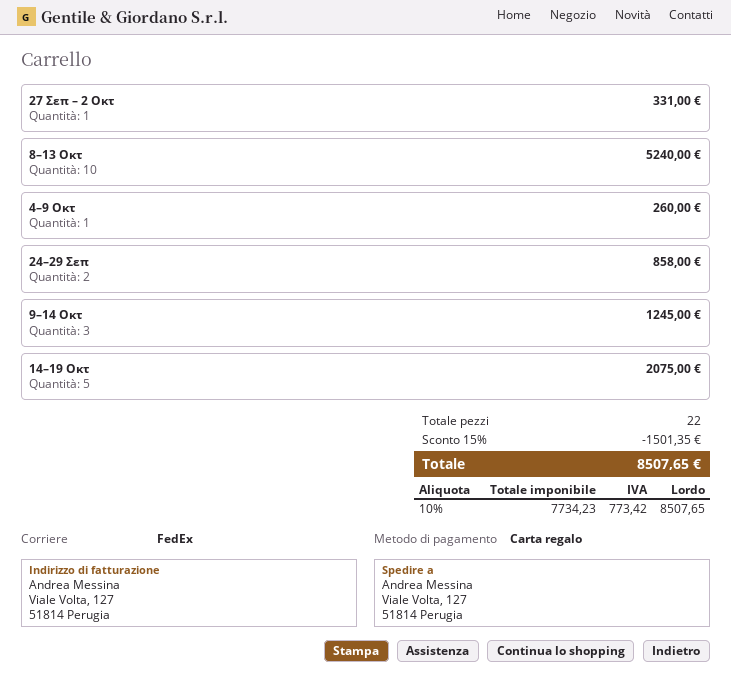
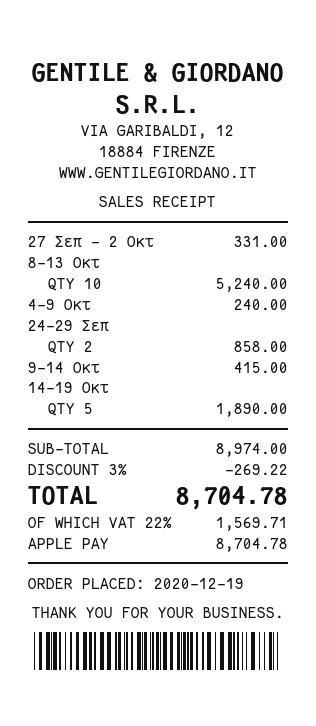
payment method: gift card -> Apple Pay
4–9 Οκτ: 1 for 260.00 -> 1 for 240.00
9–14 Οκτ: 3 for 1245.00 -> 1 for 415.00
14–19 Οκτ: 5 for 2075.00 -> 5 for 1890.00
discount: 15% = 1501.35 -> 3% = 269.22
tax: 10% = 773.42 -> 22% = 1569.71
total: 8507.65 -> 8704.78

